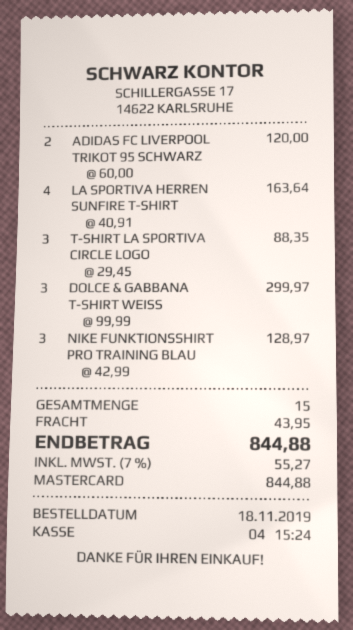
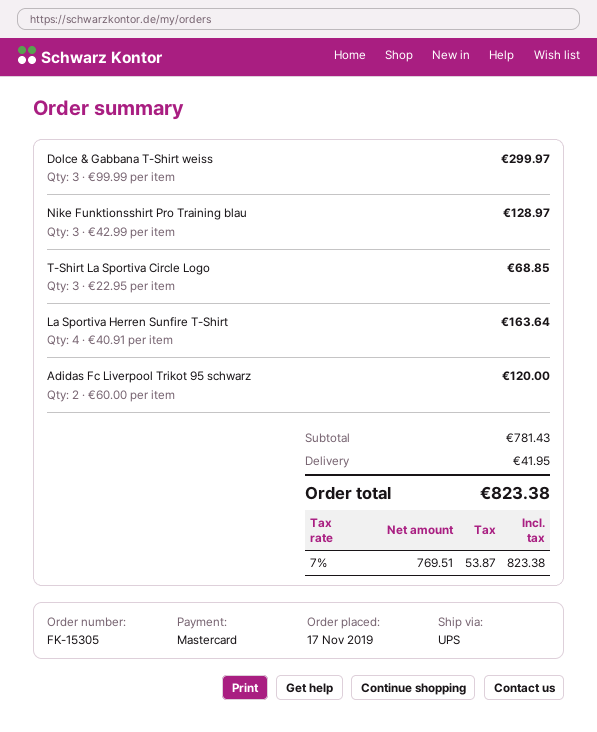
order date: 2019-11-18 -> 2019-11-17
T-SHIRT LA SPORTIVA CIRCLE LOGO: 3 x 29.45 = 88.35 -> 3 x 22.95 = 68.85
shipping: 43.95 -> 41.95
tax: 7% = 55.27 -> 7% = 53.87
total: 844.88 -> 823.38

